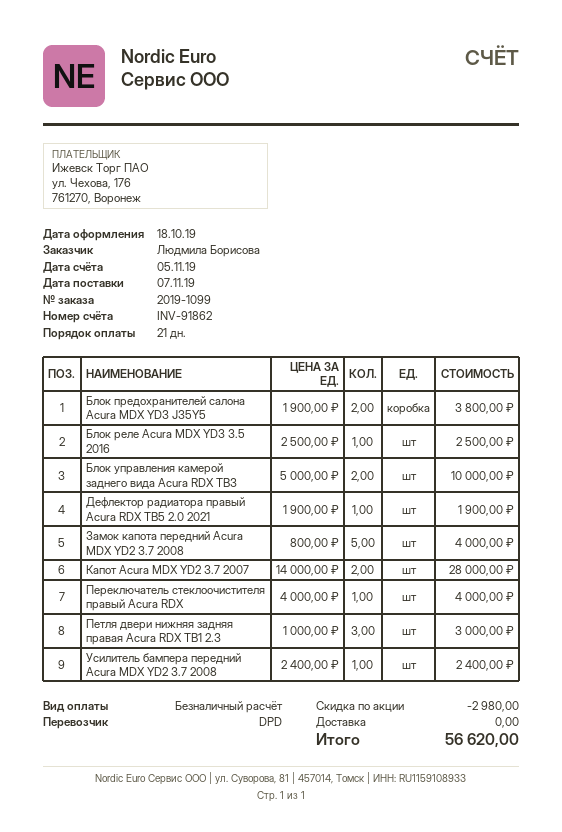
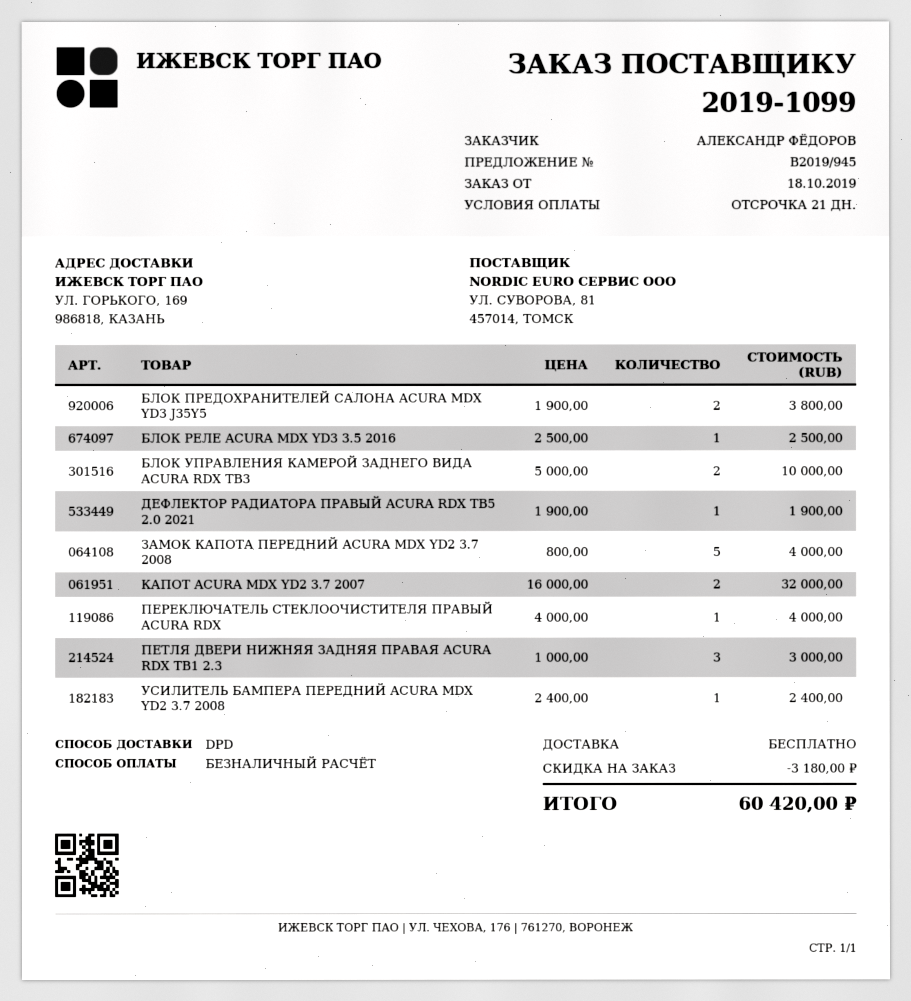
ordered by: Людмила Борисова -> АЛЕКСАНДР ФЁДОРОВ
Капот Acura MDX YD2 3.7 2007: 2 x 14000.00 = 28000.00 -> 2 x 16000.00 = 32000.00
discount: 2980.00 -> 3180.00
total: 56620.00 -> 60420.00

